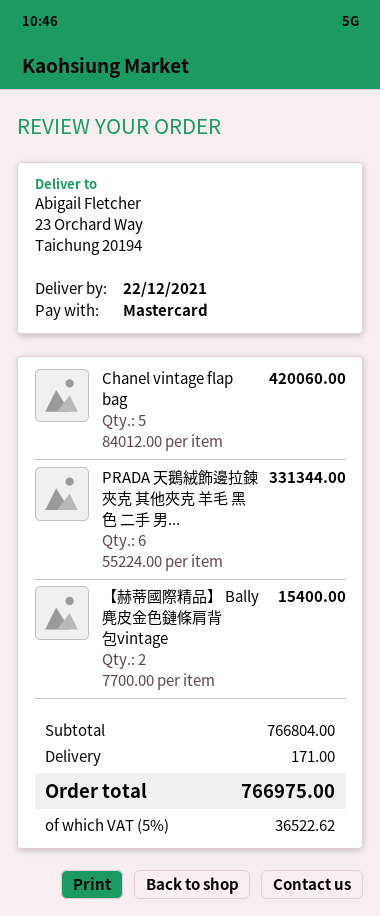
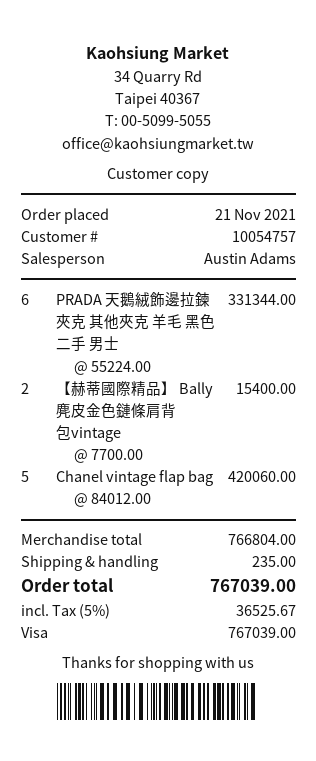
payment method: Mastercard -> Visa
shipping: 171.00 -> 235.00
tax: 5% = 36522.62 -> 5% = 36525.67
total: 766975.00 -> 767039.00

